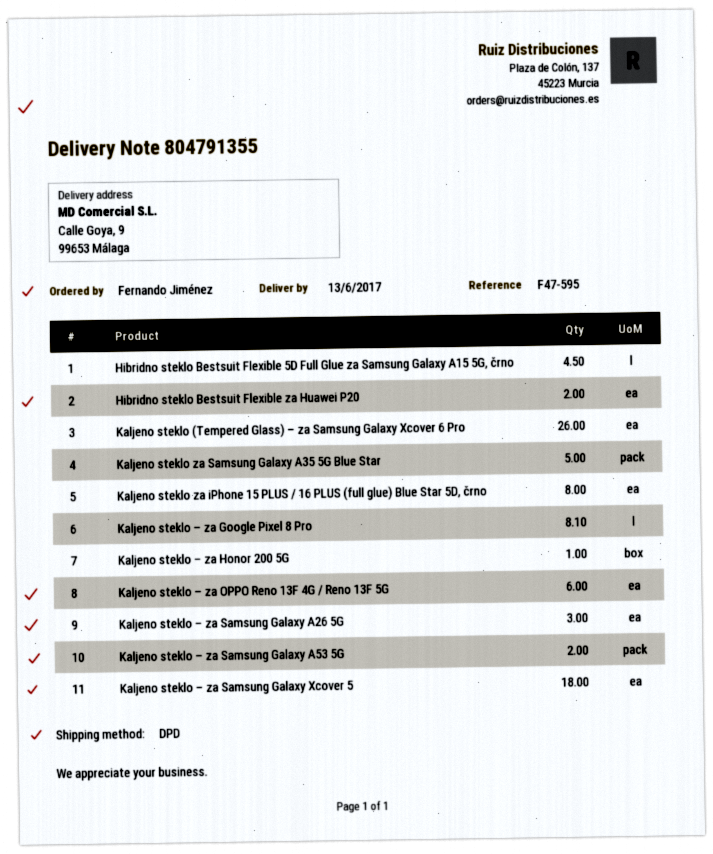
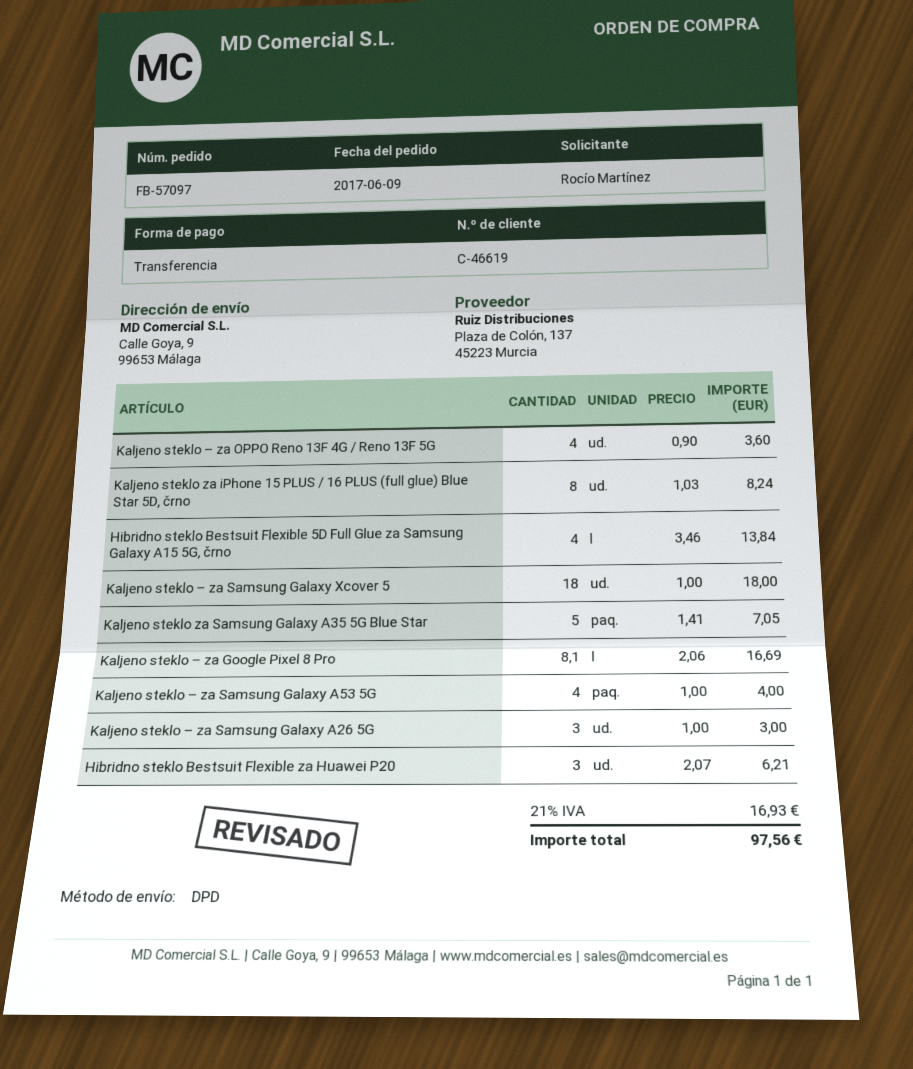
ordered by: Fernando Jiménez -> Rocío Martínez
Hibridno steklo Bestsuit Flexible 5D Full Glue za Samsung Galaxy A15 5G, črno: 4.5 -> 4
Hibridno steklo Bestsuit Flexible za Huawei P20: 2 -> 3
Kaljeno steklo (Tempered Glass) – za Samsung Galaxy Xcover 6 Pro: 26 -> none
Kaljeno steklo – za Honor 200 5G: 1 -> none
Kaljeno steklo – za OPPO Reno 13F 4G / Reno 13F 5G: 6 -> 4
Kaljeno steklo – za Samsung Galaxy A53 5G: 2 -> 4

